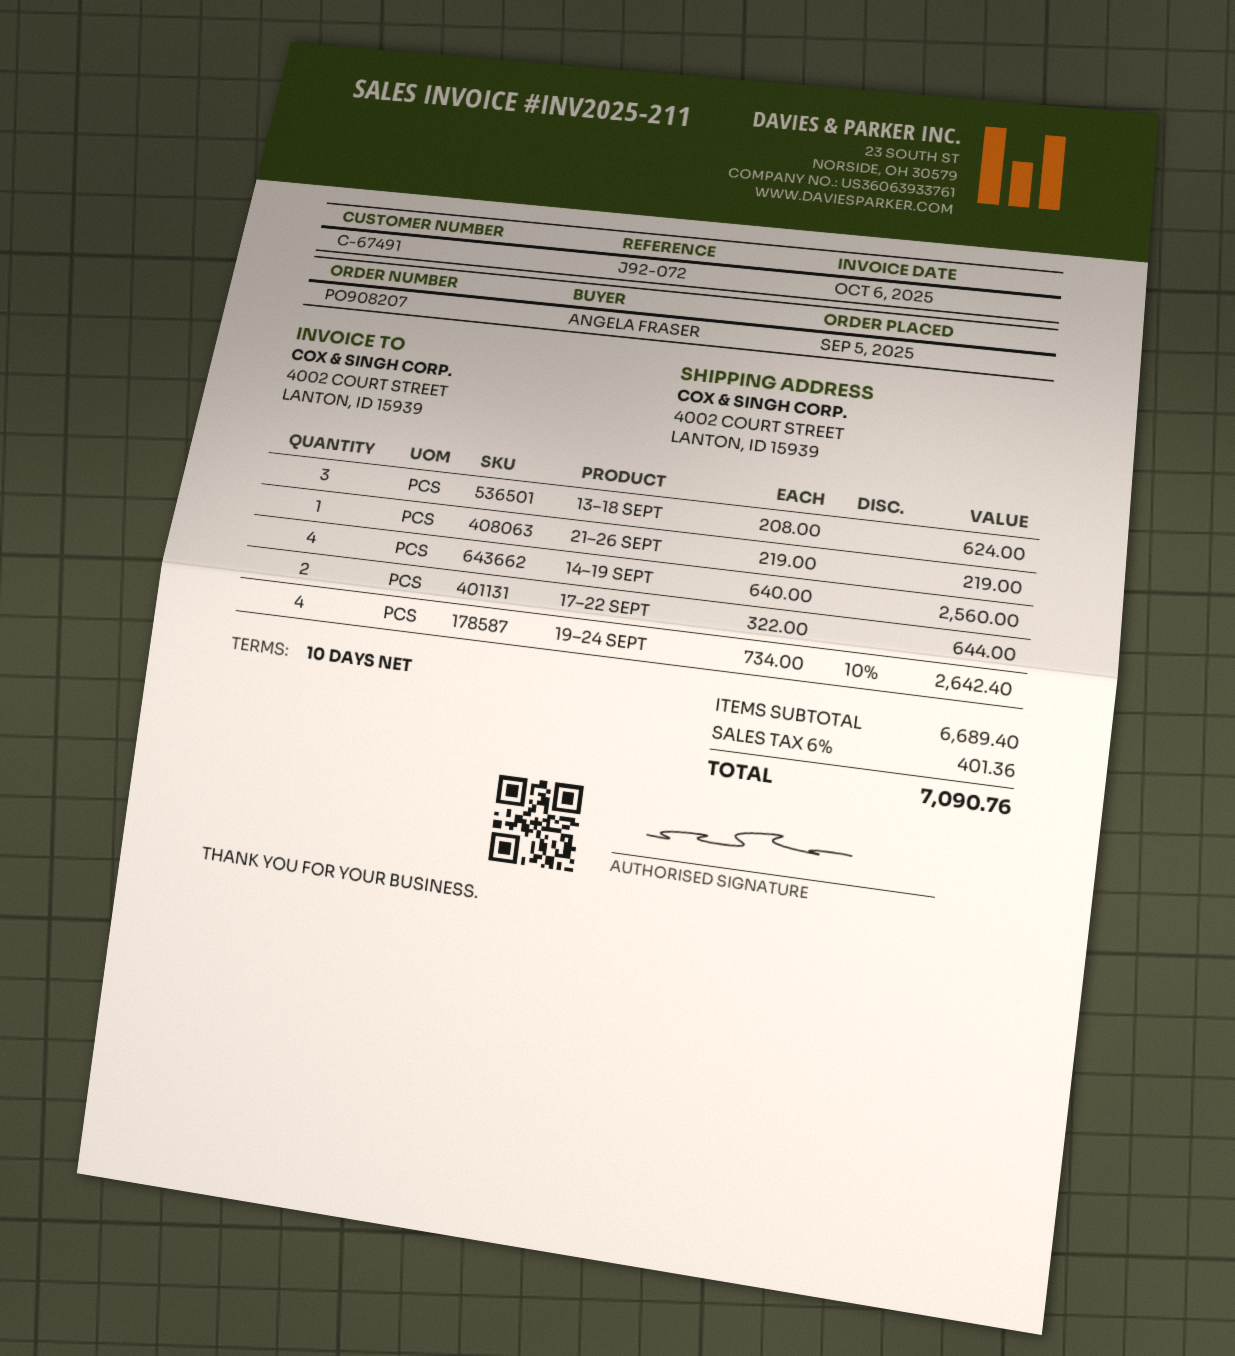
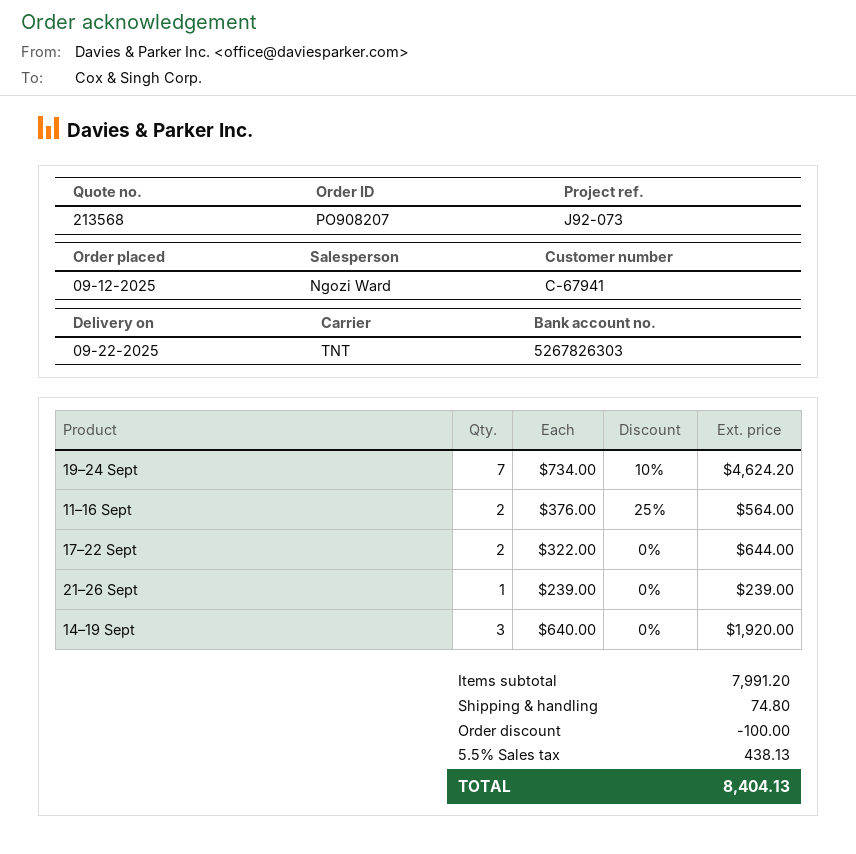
order date: 2025-09-05 -> 2025-09-12
customer number: C-67491 -> C-67941
reference: J92-072 -> J92-073
13–18 SEPT: 3 x 208.00 = 624.00 -> none
21–26 SEPT: 1 x 219.00 = 219.00 -> 1 x 239.00 = 239.00
14–19 SEPT: 4 x 640.00 = 2560.00 -> 3 x 640.00 = 1920.00
19–24 SEPT: 4 x 734.00 - 10% = 2642.40 -> 7 x 734.00 - 10% = 4624.20
11–16 Sept: none -> 2 x 376.00 - 25% = 564.00
subtotal: 6689.40 -> 7991.20
discount: none -> 100.00
shipping: none -> 74.80
tax: 6% = 401.36 -> 5.5% = 438.13
total: 7090.76 -> 8404.13

